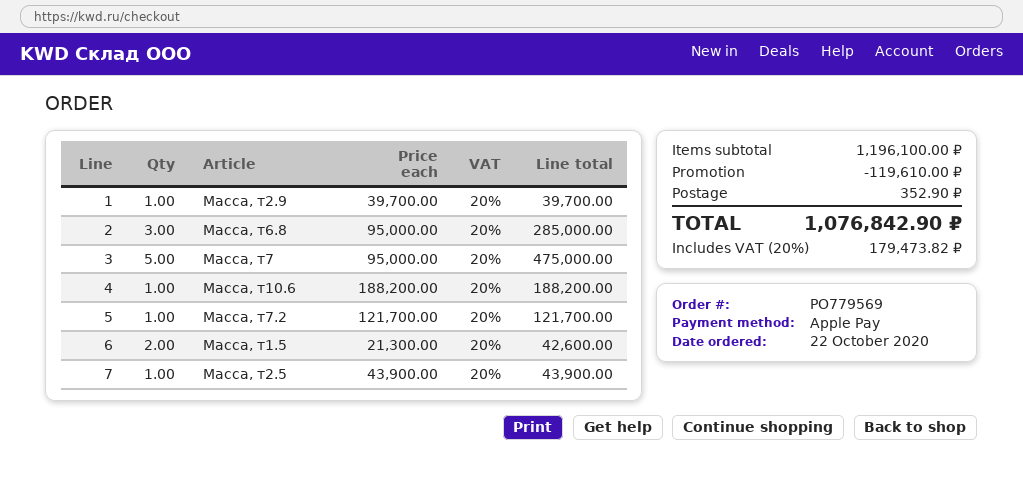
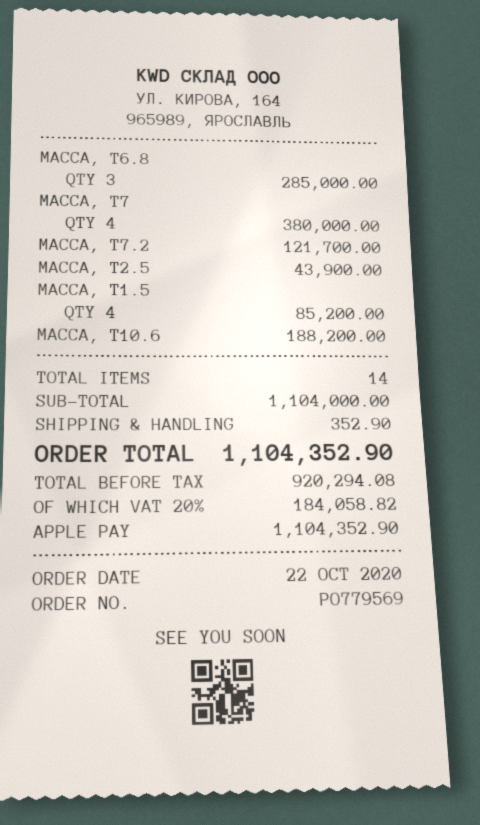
Масса, т2.9: 1 for 39700.00 -> none
Масса, т7: 5 for 475000.00 -> 4 for 380000.00
Масса, т1.5: 2 for 42600.00 -> 4 for 85200.00
subtotal: 1196100.00 -> 1104000.00
discount: 119610.00 -> none
tax: 20% = 179473.82 -> 20% = 184058.82
total: 1076842.90 -> 1104352.90

